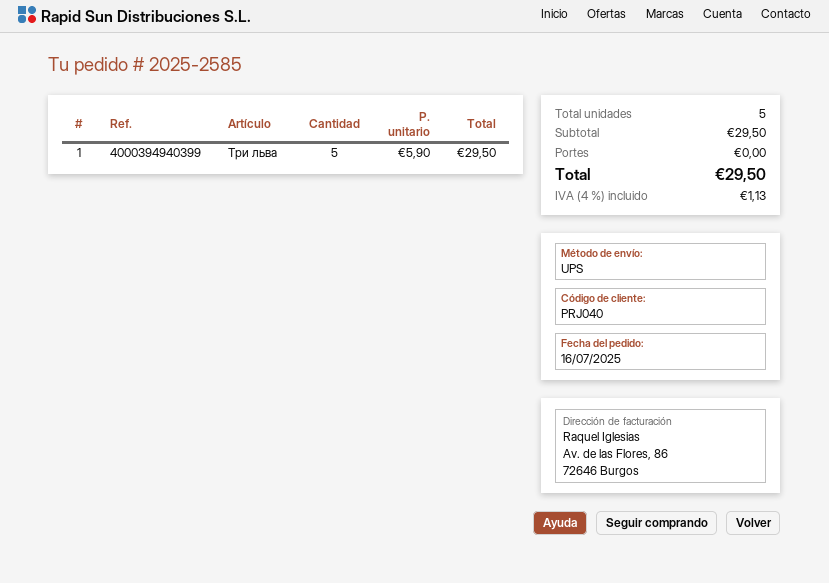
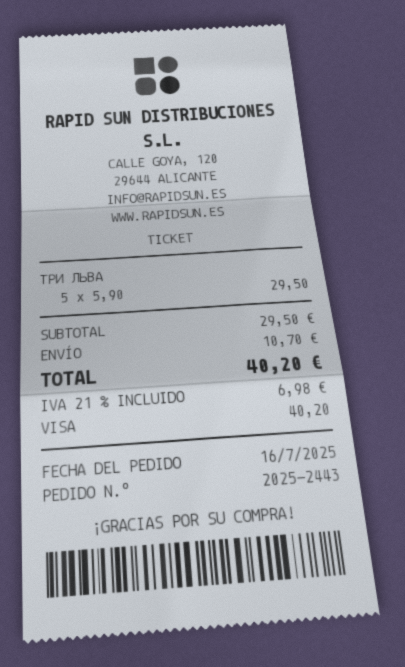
order number: 2025-2585 -> 2025-2443
shipping: 0.00 -> 10.70
tax: 4% = 1.13 -> 21% = 6.98
total: 29.50 -> 40.20

